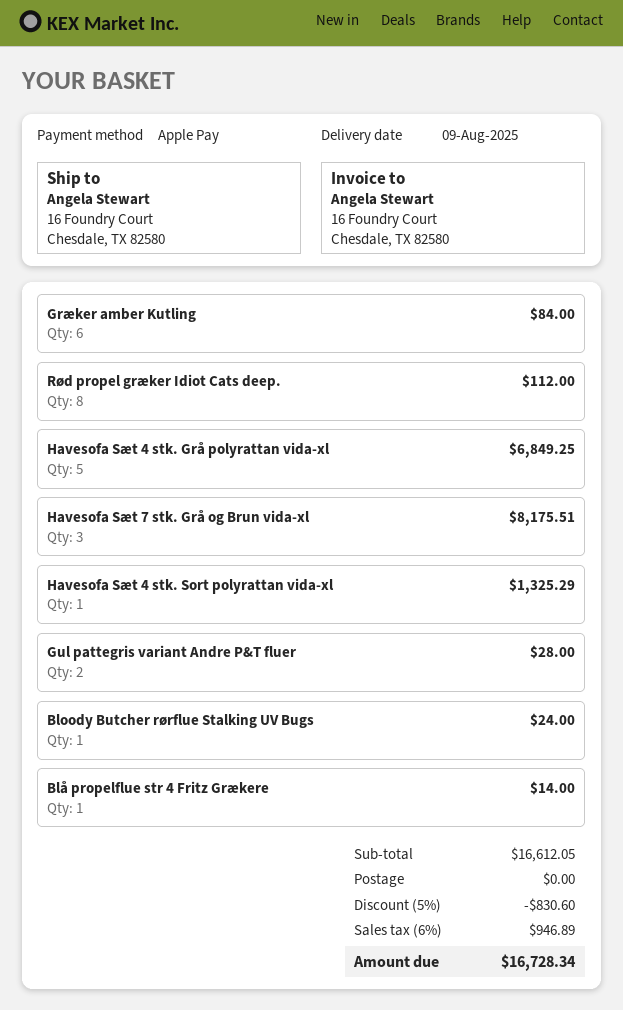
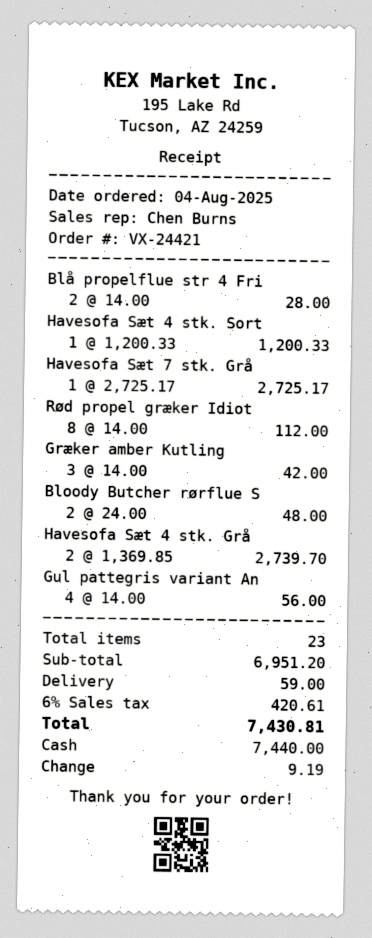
payment method: Apple Pay -> cash
Græker amber Kutling: 6 for 84.00 -> 3 for 42.00
Havesofa Sæt 4 stk. Grå polyrattan vida-xl: 5 for 6849.25 -> 2 for 2739.70
Havesofa Sæt 7 stk. Grå og Brun vida-xl: 3 for 8175.51 -> 1 for 2725.17
Havesofa Sæt 4 stk. Sort polyrattan vida-xl: 1 for 1325.29 -> 1 for 1200.33
Gul pattegris variant Andre P&T fluer: 2 for 28.00 -> 4 for 56.00
Bloody Butcher rørflue Stalking UV Bugs: 1 for 24.00 -> 2 for 48.00
Blå propelflue str 4 Fritz Grækere: 1 for 14.00 -> 2 for 28.00
subtotal: 16612.05 -> 6951.20
discount: 5% = 830.60 -> none
shipping: 0.00 -> 59.00
tax: 6% = 946.89 -> 6% = 420.61
total: 16728.34 -> 7430.81

